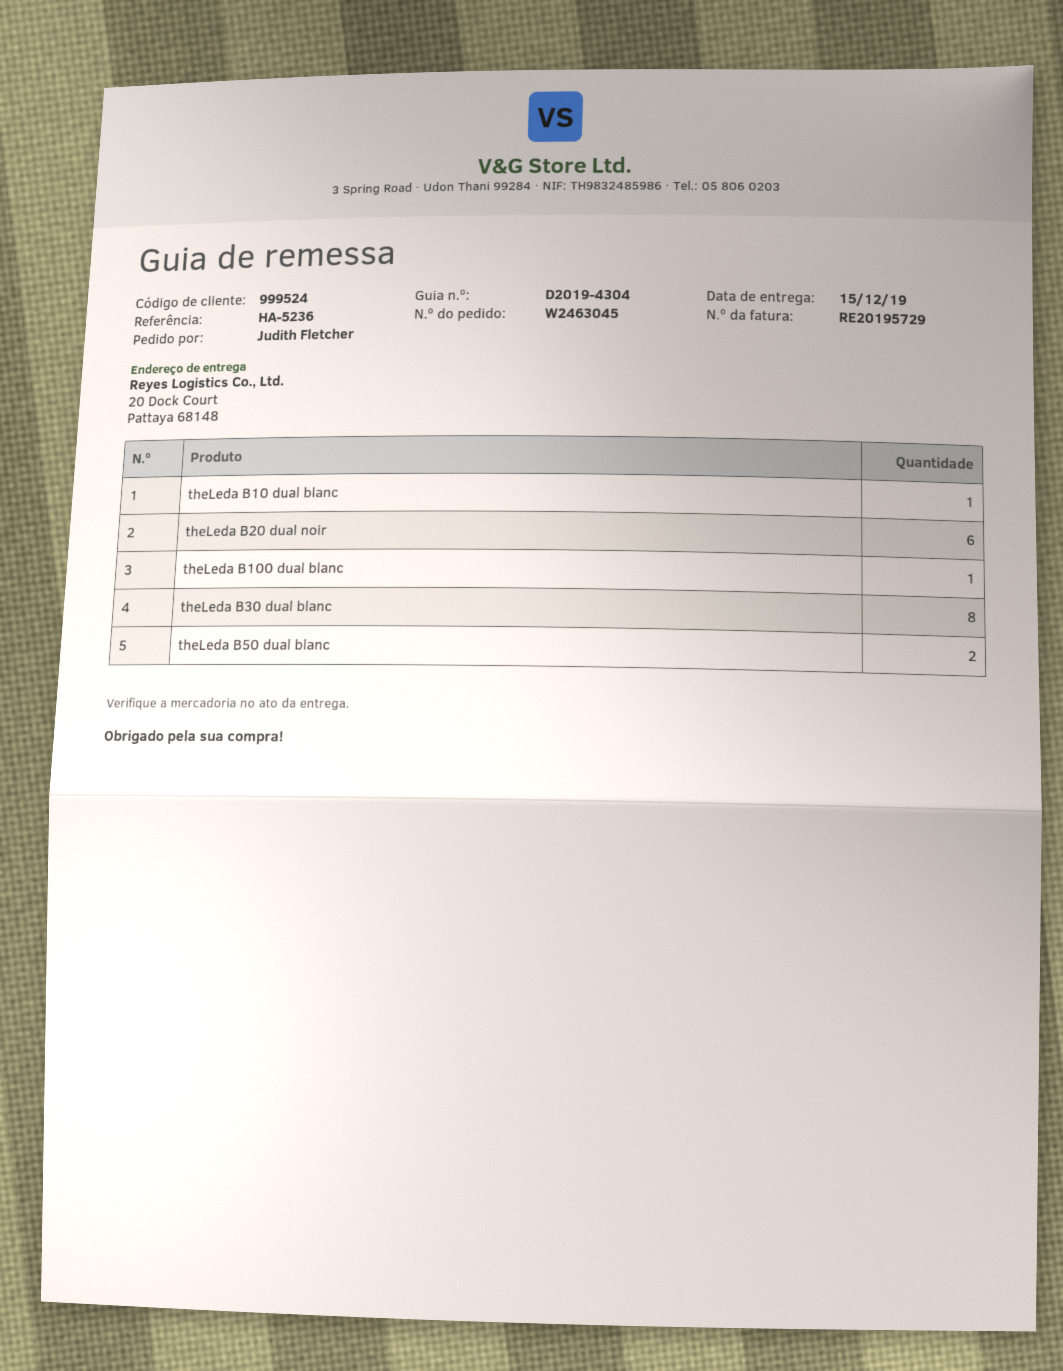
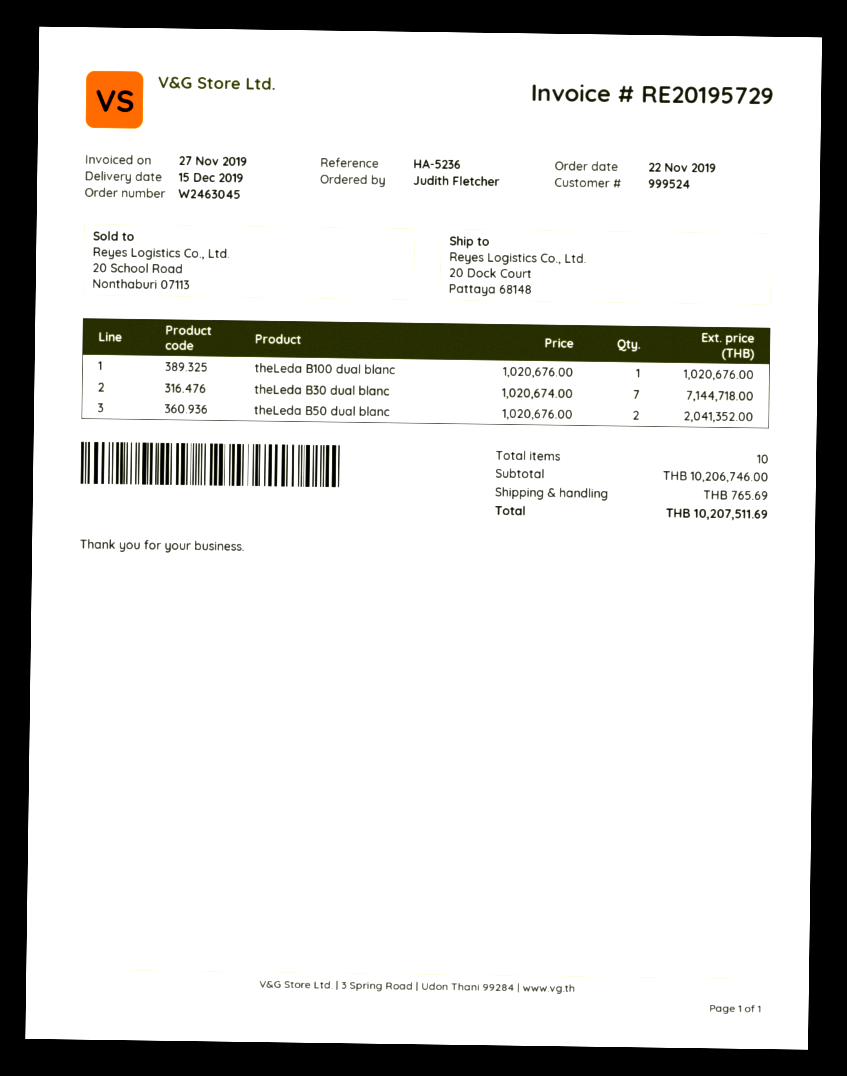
theLeda B10 dual blanc: 1 -> none
theLeda B20 dual noir: 6 -> none
theLeda B30 dual blanc: 8 -> 7

